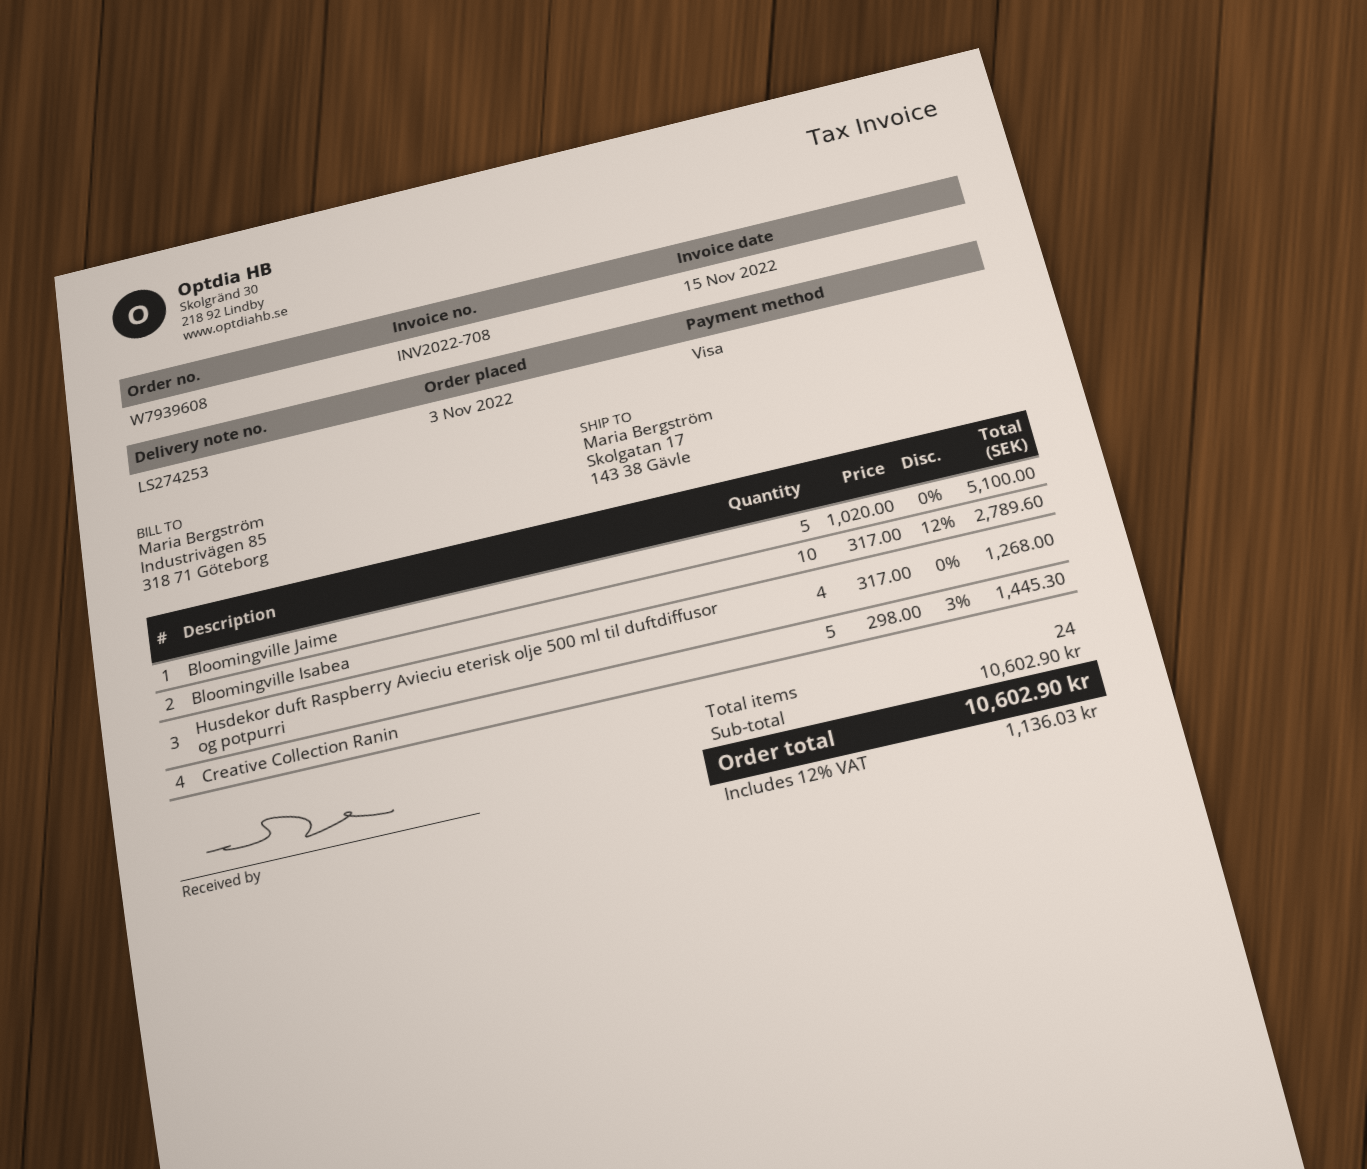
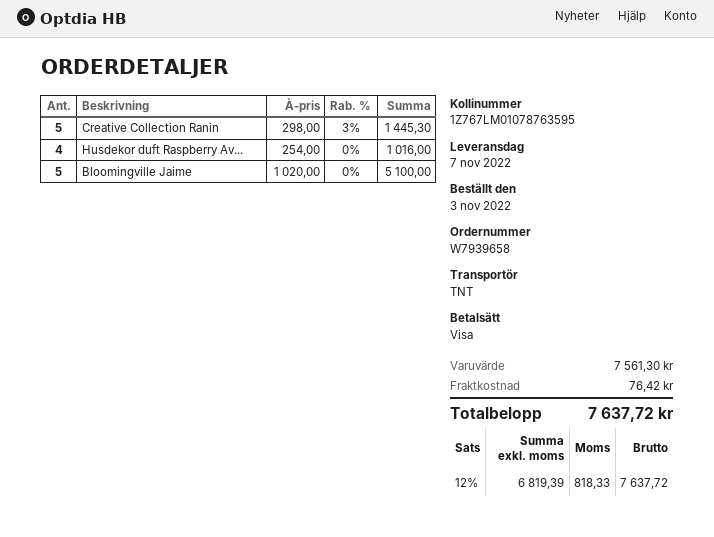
order number: W7939608 -> W7939658
Bloomingville Isabea: 10 x 317.00 - 12% = 2789.60 -> none
Husdekor duft Raspberry Avieciu eterisk olje 500 ml til duftdiffusor og potpurri: 4 x 317.00 = 1268.00 -> 4 x 254.00 = 1016.00
subtotal: 10602.90 -> 7561.30
shipping: none -> 76.42
tax: 12% = 1136.03 -> 12% = 818.33
total: 10602.90 -> 7637.72

